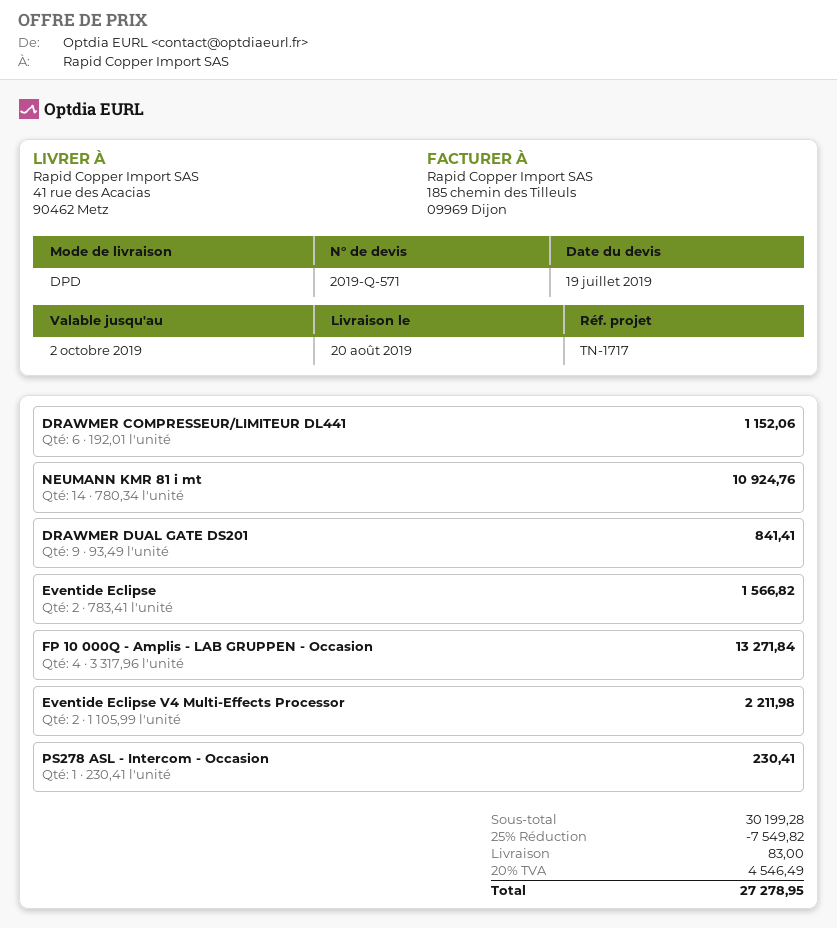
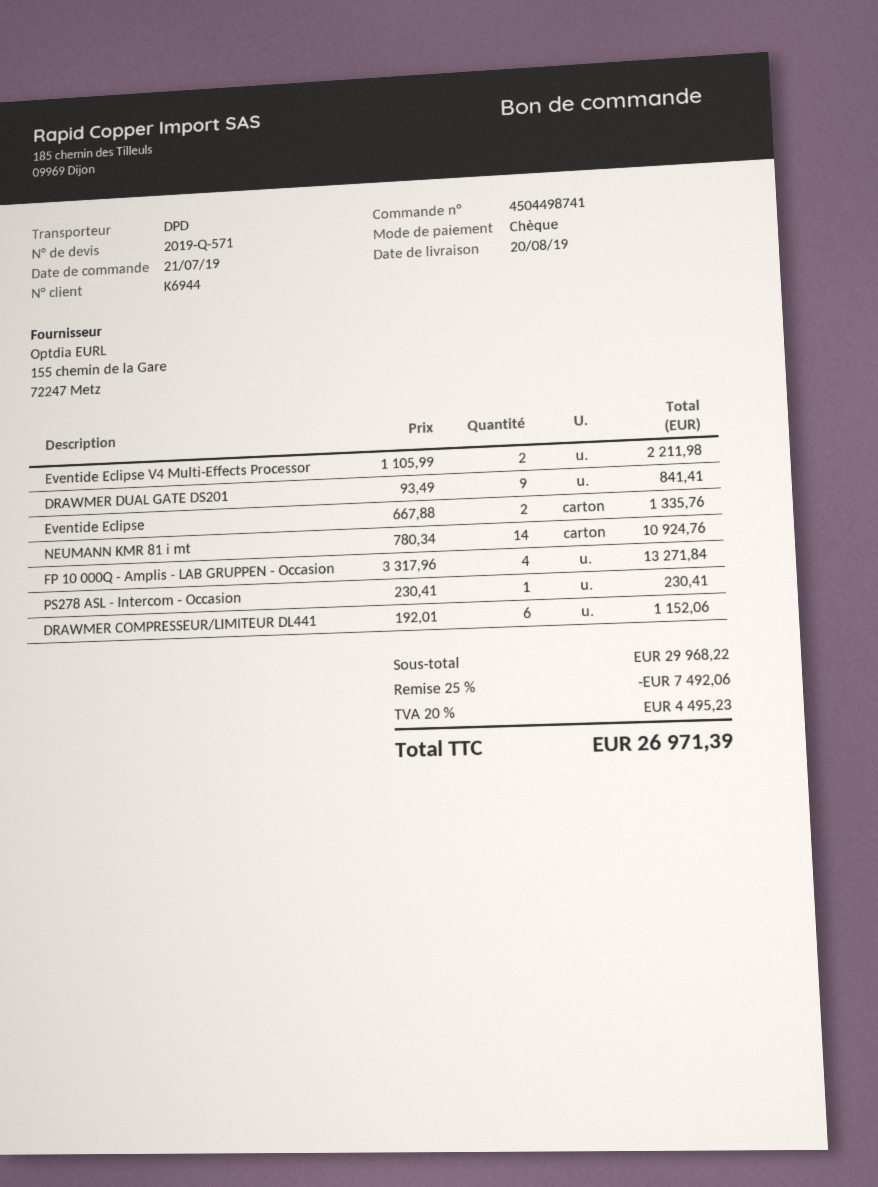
Eventide Eclipse: 2 x 783.41 = 1566.82 -> 2 x 667.88 = 1335.76
subtotal: 30199.28 -> 29968.22
discount: 25% = 7549.82 -> 25% = 7492.06
shipping: 83.00 -> none
tax: 20% = 4546.49 -> 20% = 4495.23
total: 27278.95 -> 26971.39

